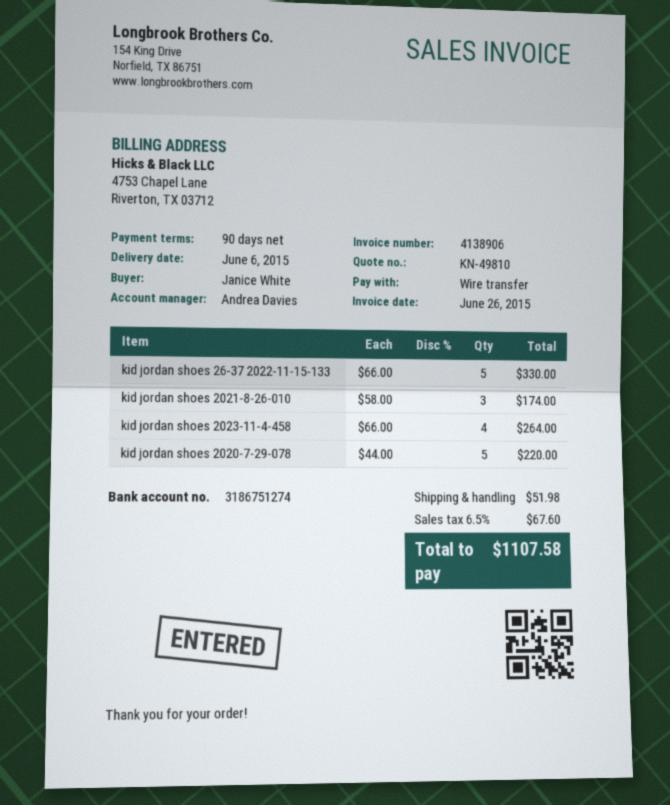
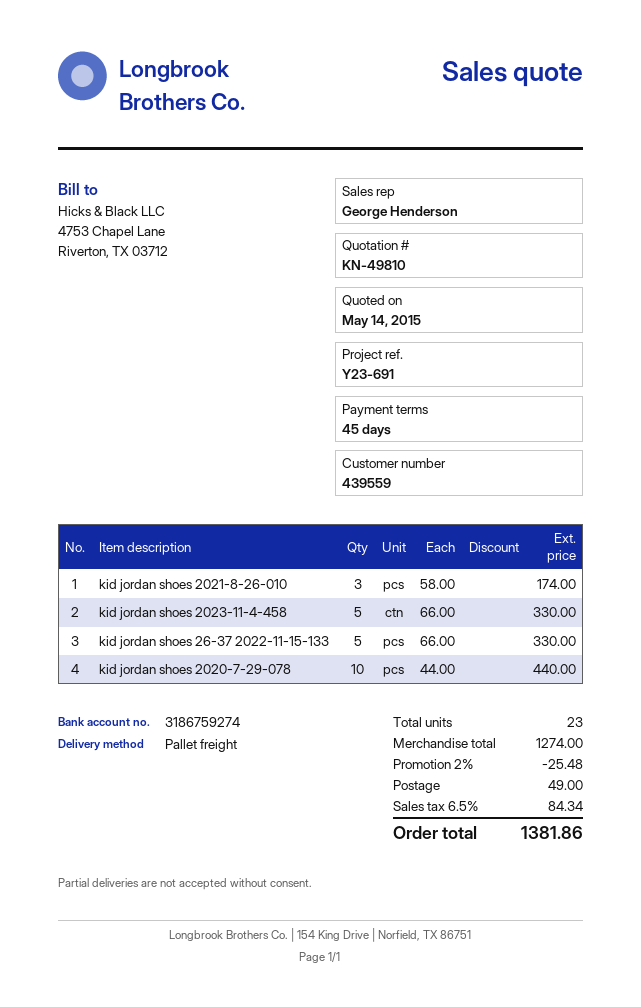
payment terms: 90 days -> 45 days
sales rep: Andrea Davies -> George Henderson
bank account: 3186751274 -> 3186759274
kid jordan shoes 2023-11-4-458: 4 x 66.00 = 264.00 -> 5 x 66.00 = 330.00
kid jordan shoes 2020-7-29-078: 5 x 44.00 = 220.00 -> 10 x 44.00 = 440.00
discount: none -> 2% = 25.48
shipping: 51.98 -> 49.00
tax: 6.5% = 67.60 -> 6.5% = 84.34
total: 1107.58 -> 1381.86

